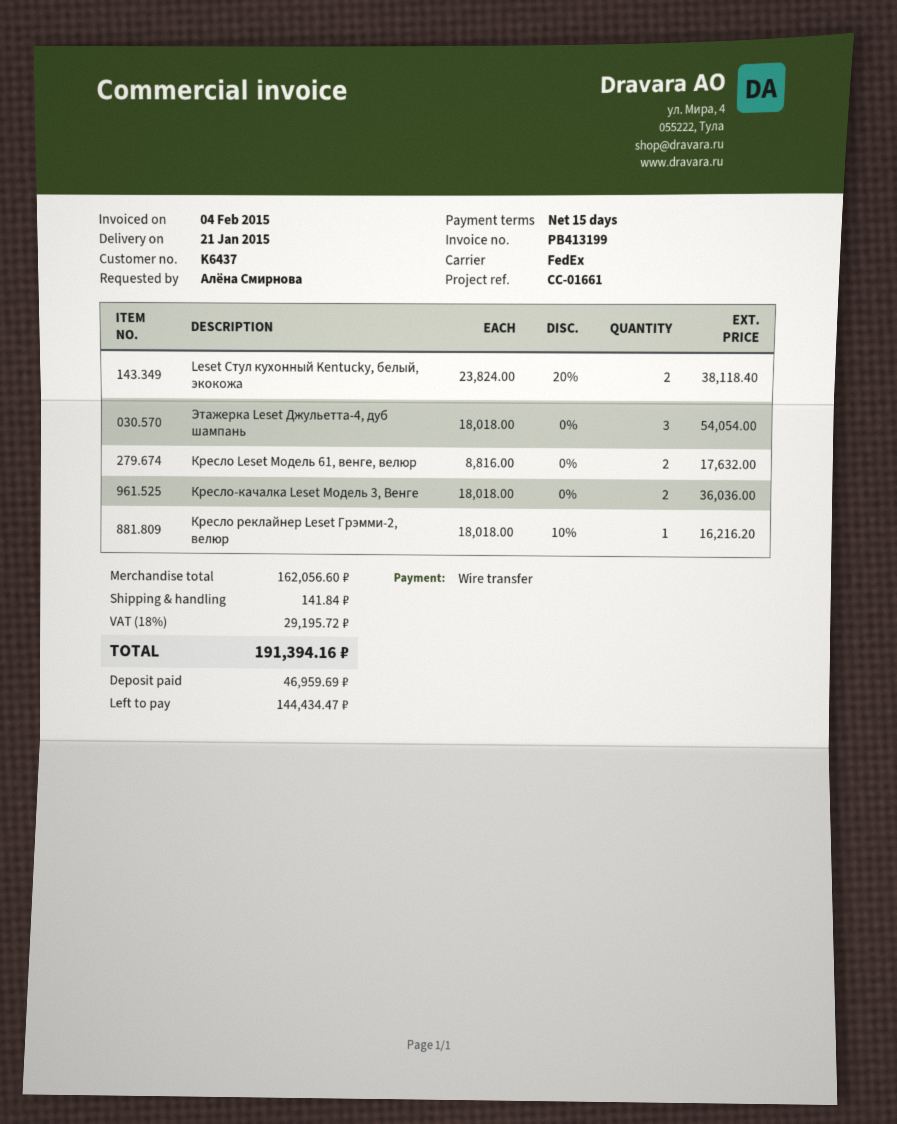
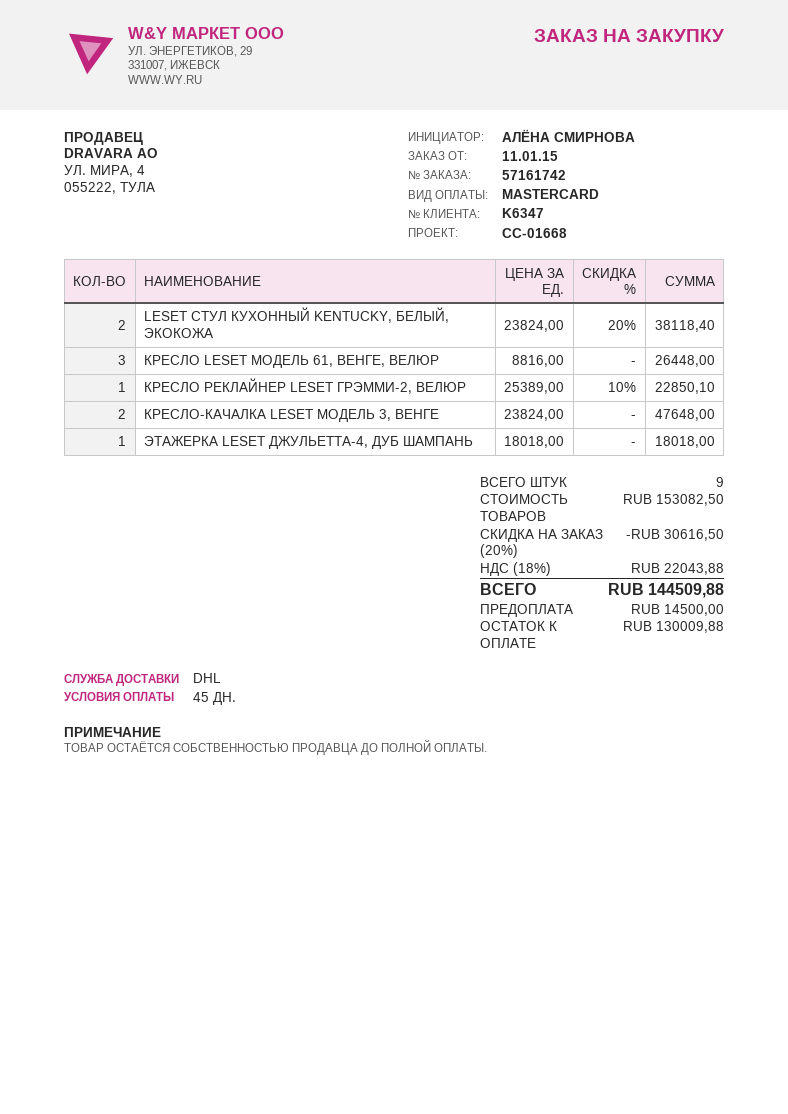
payment terms: 15 days -> 45 days
customer number: K6437 -> K6347
reference: CC-01661 -> CC-01668
payment method: bank transfer -> Mastercard
shipping method: FedEx -> DHL
Этажерка Leset Джульетта-4, дуб шампань: 3 x 18018.00 = 54054.00 -> 1 x 18018.00 = 18018.00
Кресло Leset Модель 61, венге, велюр: 2 x 8816.00 = 17632.00 -> 3 x 8816.00 = 26448.00
Кресло-качалка Leset Модель 3, Венге: 2 x 18018.00 = 36036.00 -> 2 x 23824.00 = 47648.00
Кресло реклайнер Leset Грэмми-2, велюр: 1 x 18018.00 - 10% = 16216.20 -> 1 x 25389.00 - 10% = 22850.10
subtotal: 162056.60 -> 153082.50
discount: none -> 20% = 30616.50
shipping: 141.84 -> none
tax: 18% = 29195.72 -> 18% = 22043.88
total: 191394.16 -> 144509.88
deposit: 46959.69 -> 14500.00
balance: 144434.47 -> 130009.88

